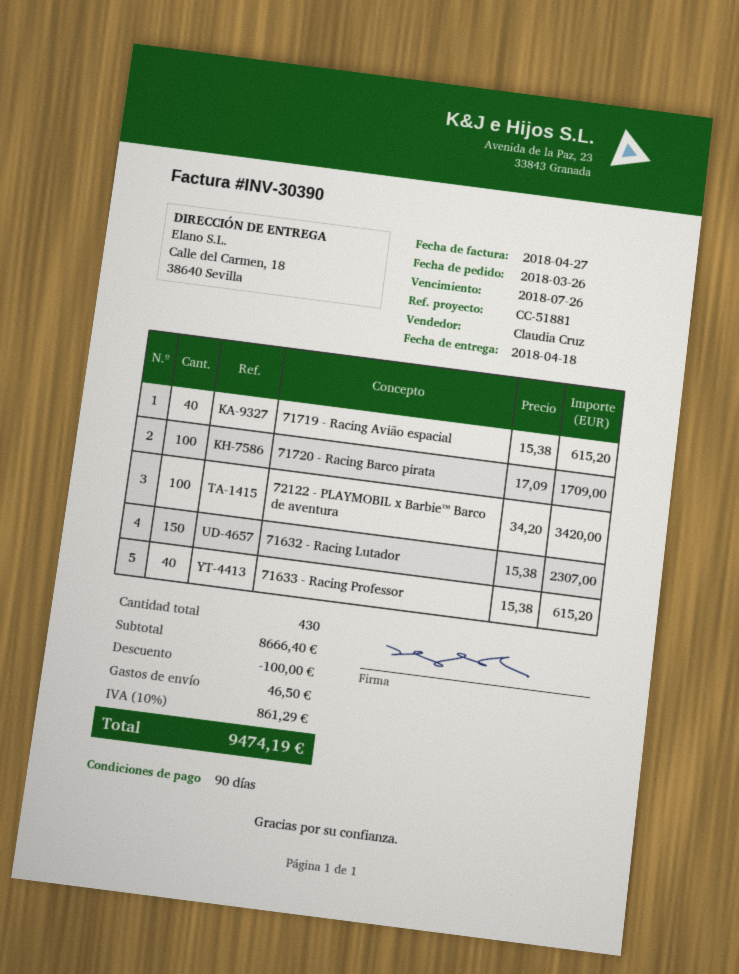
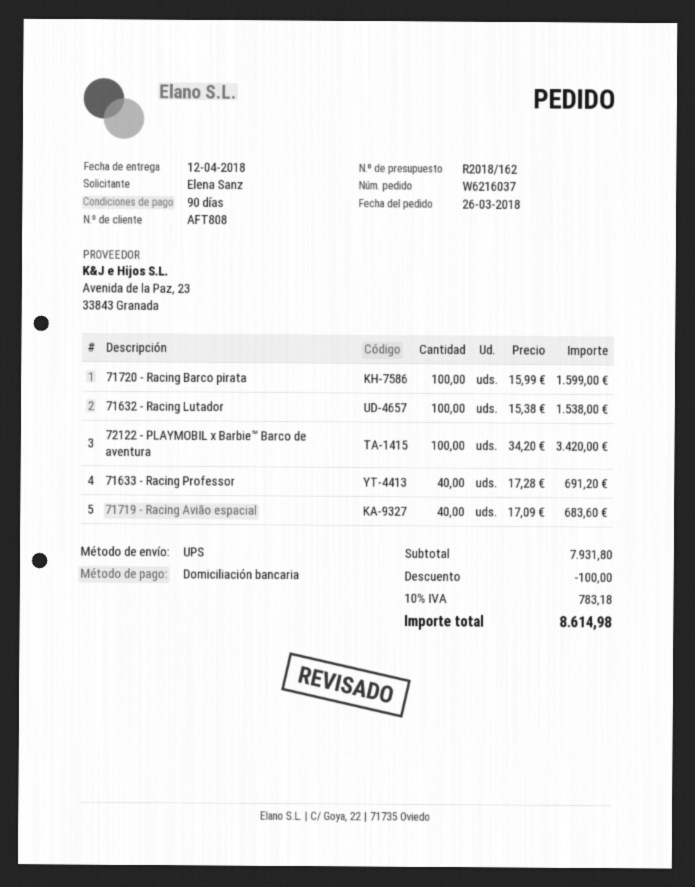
delivery date: 2018-04-18 -> 2018-04-12
71719 - Racing Avião espacial: 40 x 15.38 = 615.20 -> 40 x 17.09 = 683.60
71720 - Racing Barco pirata: 100 x 17.09 = 1709.00 -> 100 x 15.99 = 1599.00
71632 - Racing Lutador: 150 x 15.38 = 2307.00 -> 100 x 15.38 = 1538.00
71633 - Racing Professor: 40 x 15.38 = 615.20 -> 40 x 17.28 = 691.20
subtotal: 8666.40 -> 7931.80
shipping: 46.50 -> none
tax: 10% = 861.29 -> 10% = 783.18
total: 9474.19 -> 8614.98

